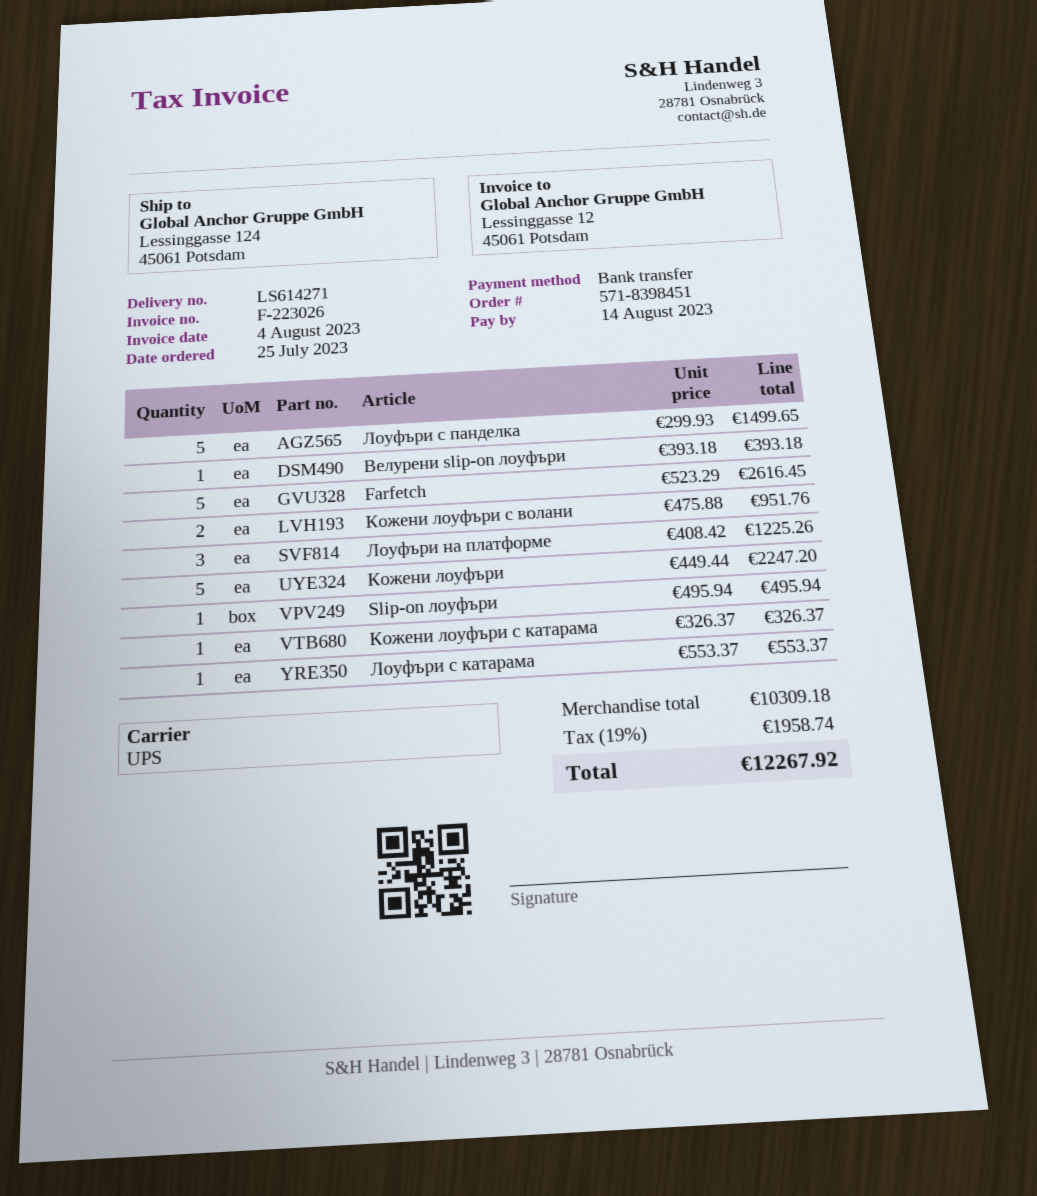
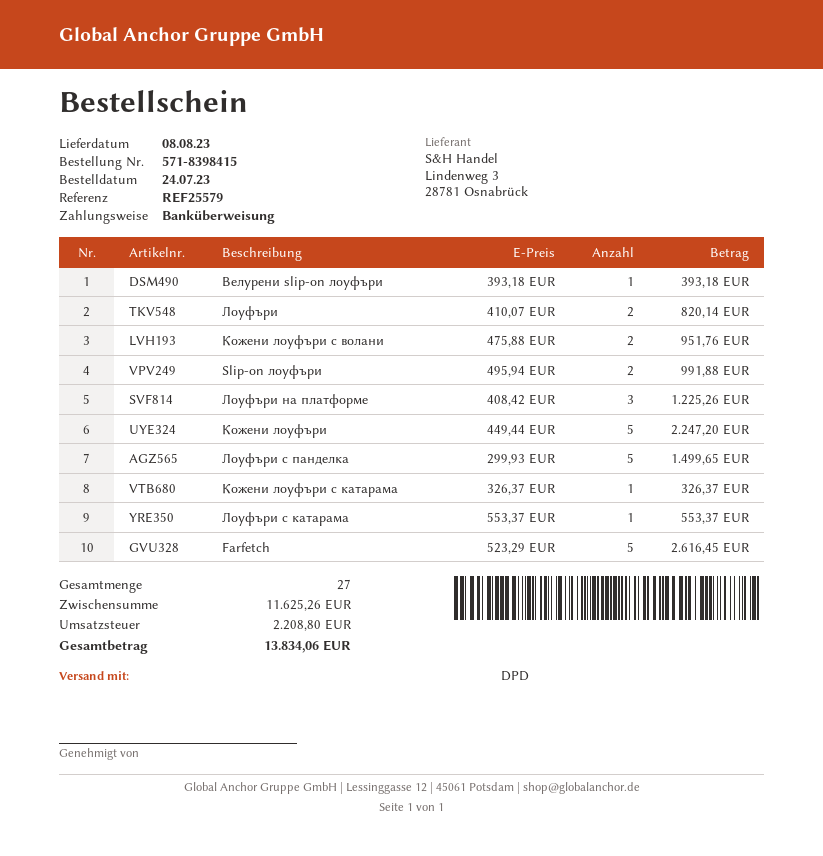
order number: 571-8398451 -> 571-8398415
order date: 2023-07-25 -> 2023-07-24
shipping method: UPS -> DPD
Slip-on лоуфъри: 1 x 495.94 = 495.94 -> 2 x 495.94 = 991.88
Лоуфъри: none -> 2 x 410.07 = 820.14
subtotal: 10309.18 -> 11625.26
tax: 1958.74 -> 2208.80
total: 12267.92 -> 13834.06

